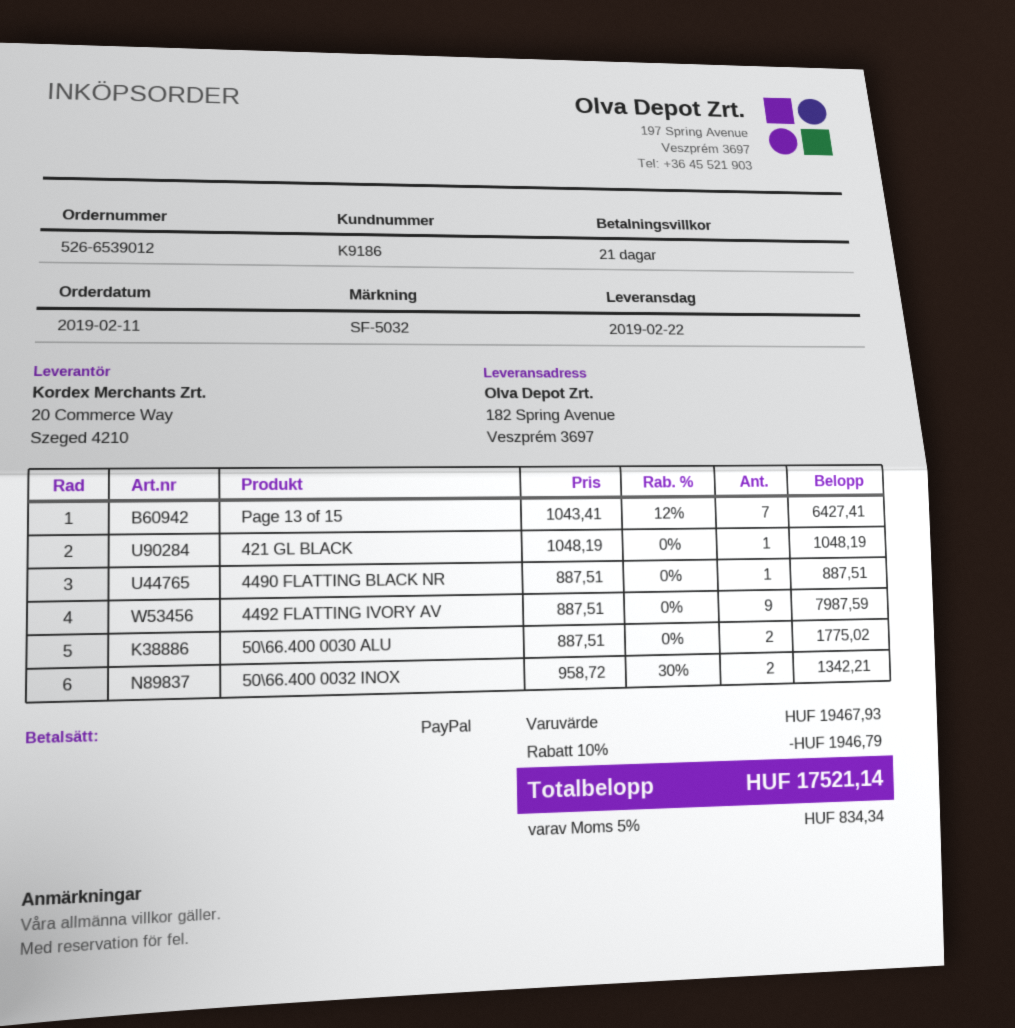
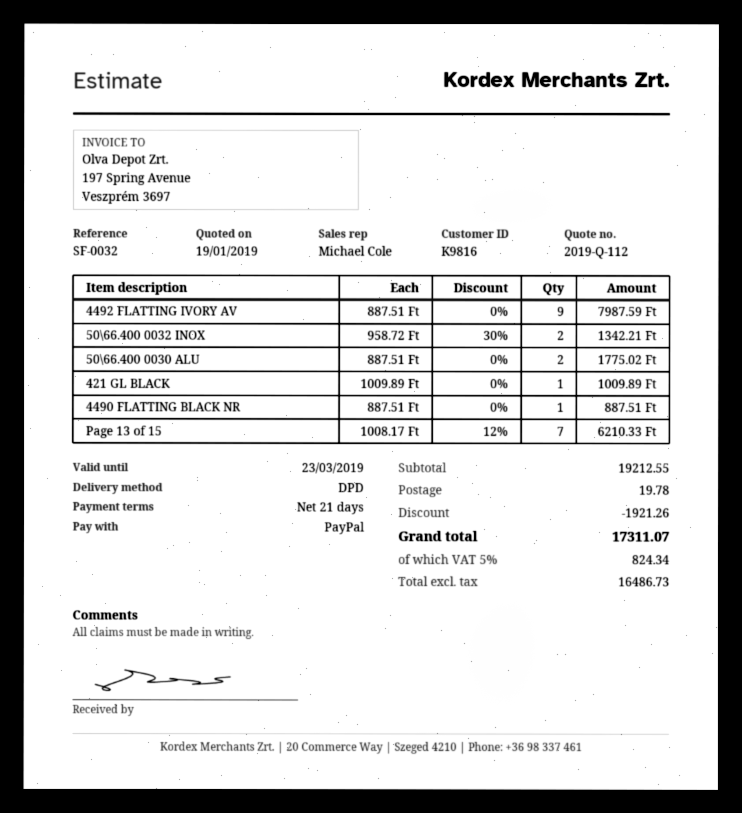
customer number: K9186 -> K9816
reference: SF-5032 -> SF-0032
Page 13 of 15: 7 x 1043.41 - 12% = 6427.41 -> 7 x 1008.17 - 12% = 6210.33
421 GL BLACK: 1 x 1048.19 = 1048.19 -> 1 x 1009.89 = 1009.89
subtotal: 19467.93 -> 19212.55
discount: 1946.79 -> 1921.26
shipping: none -> 19.78
tax: 5% = 834.34 -> 5% = 824.34
total: 17521.14 -> 17311.07

